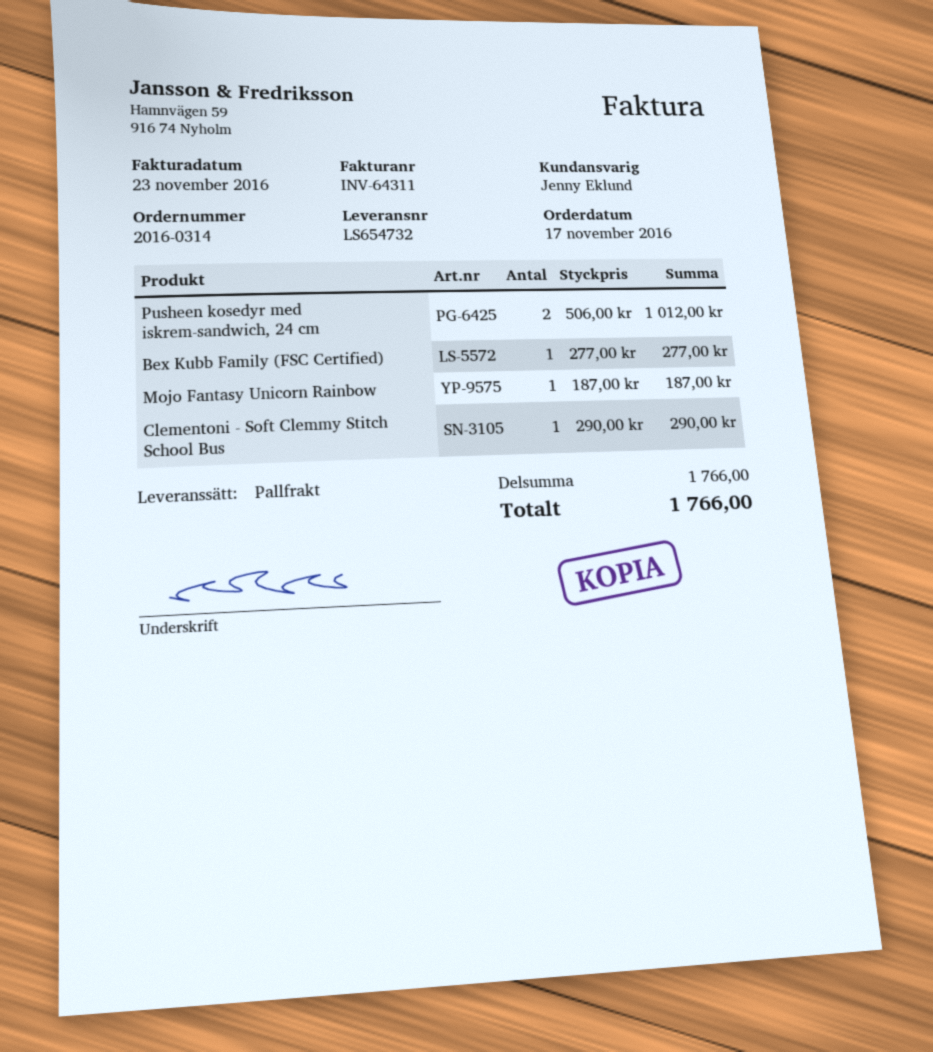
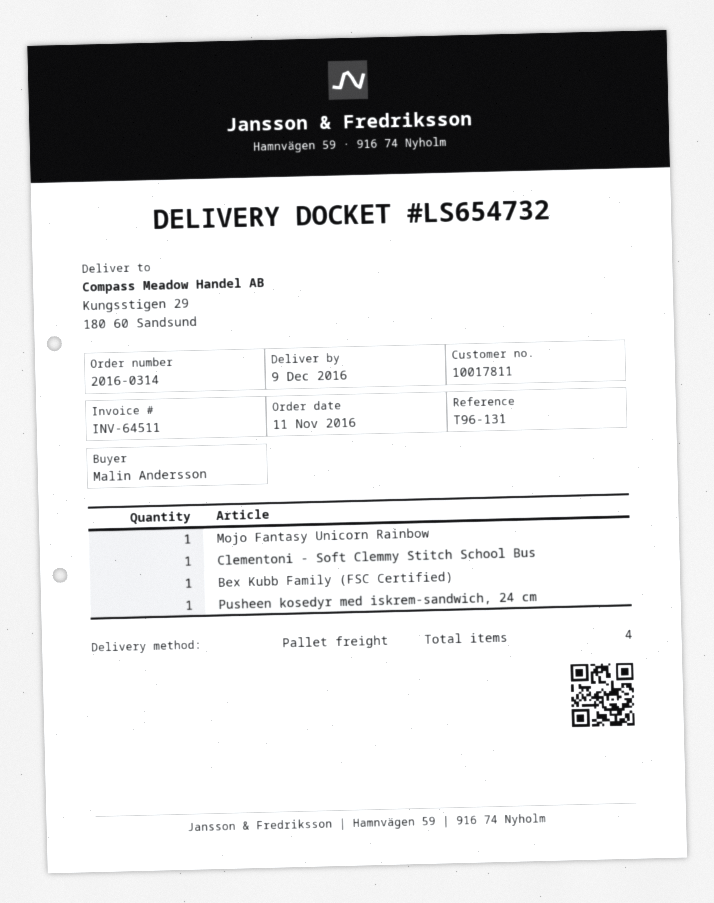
order date: 2016-11-17 -> 2016-11-11
invoice number: INV-64311 -> INV-64511
Pusheen kosedyr med iskrem-sandwich, 24 cm: 2 -> 1

